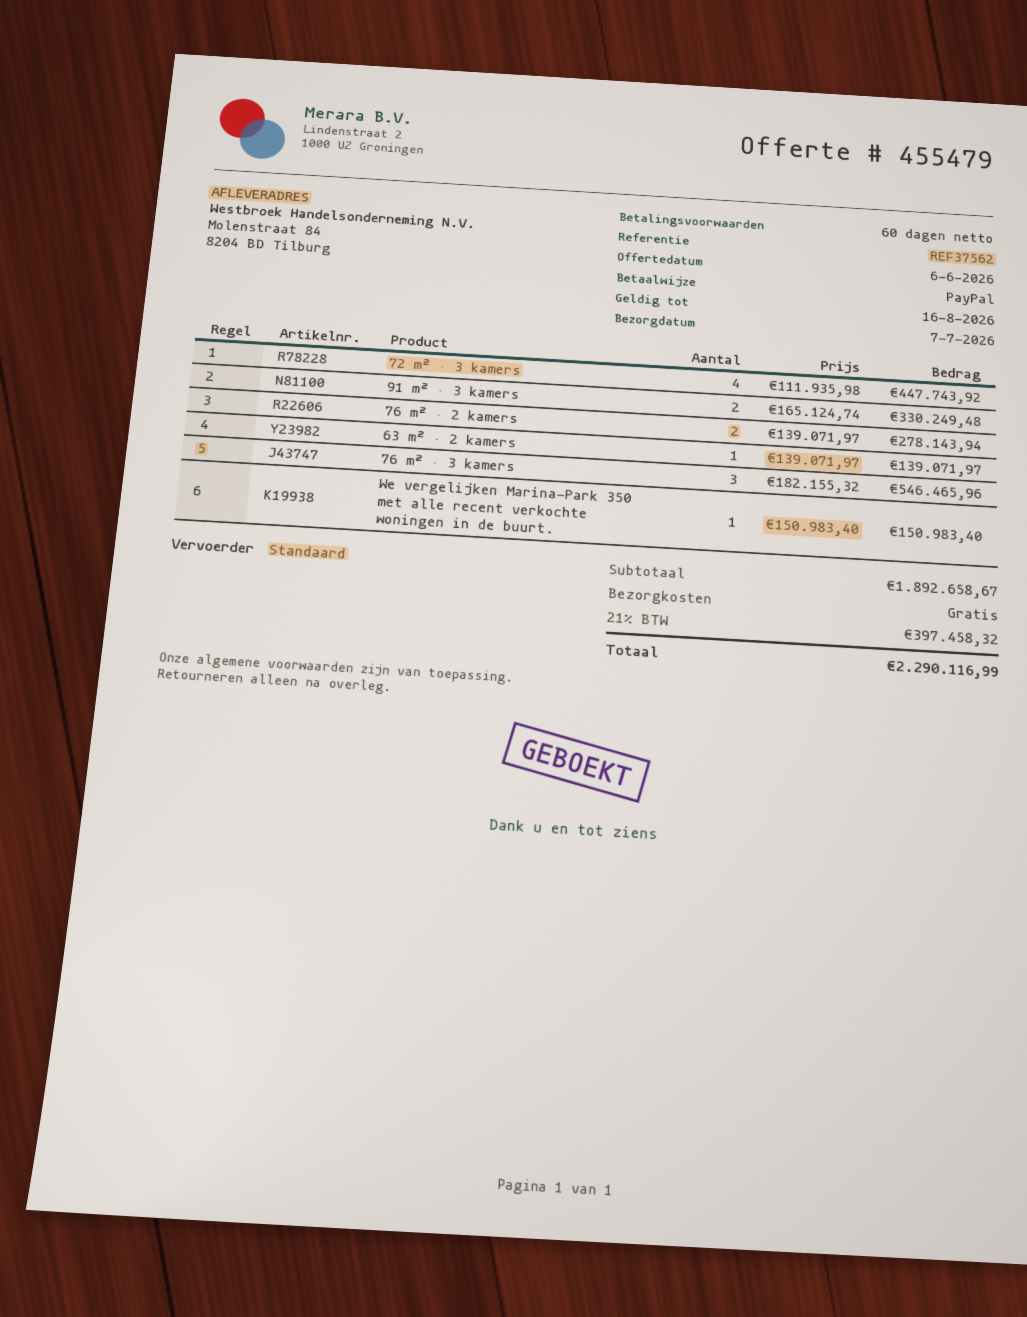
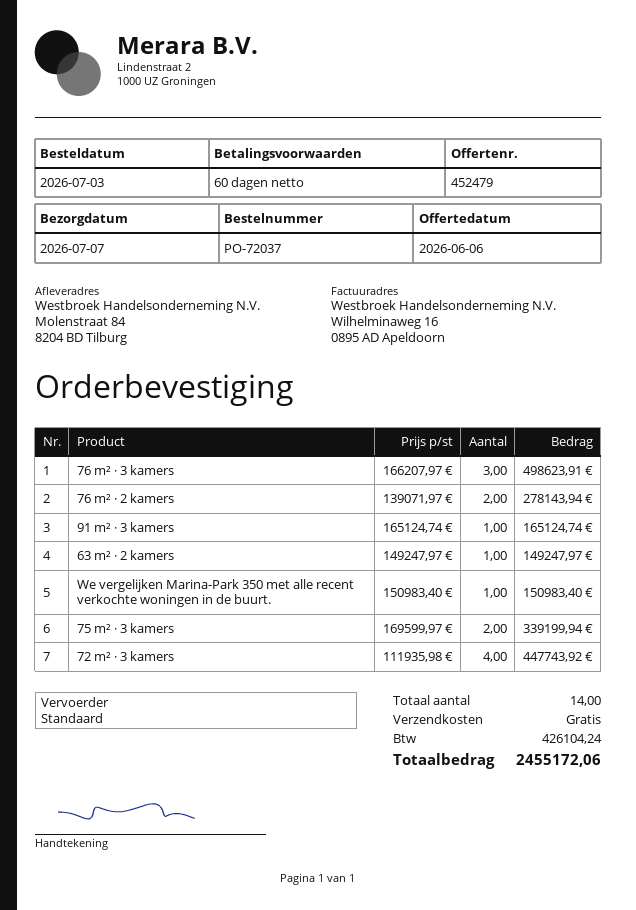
quote number: 455479 -> 452479
91 m² · 3 kamers: 2 x 165124.74 = 330249.48 -> 1 x 165124.74 = 165124.74
63 m² · 2 kamers: 1 x 139071.97 = 139071.97 -> 1 x 149247.97 = 149247.97
76 m² · 3 kamers: 3 x 182155.32 = 546465.96 -> 3 x 166207.97 = 498623.91
75 m² · 3 kamers: none -> 2 x 169599.97 = 339199.94
tax: 397458.32 -> 426104.24
total: 2290116.99 -> 2455172.06

